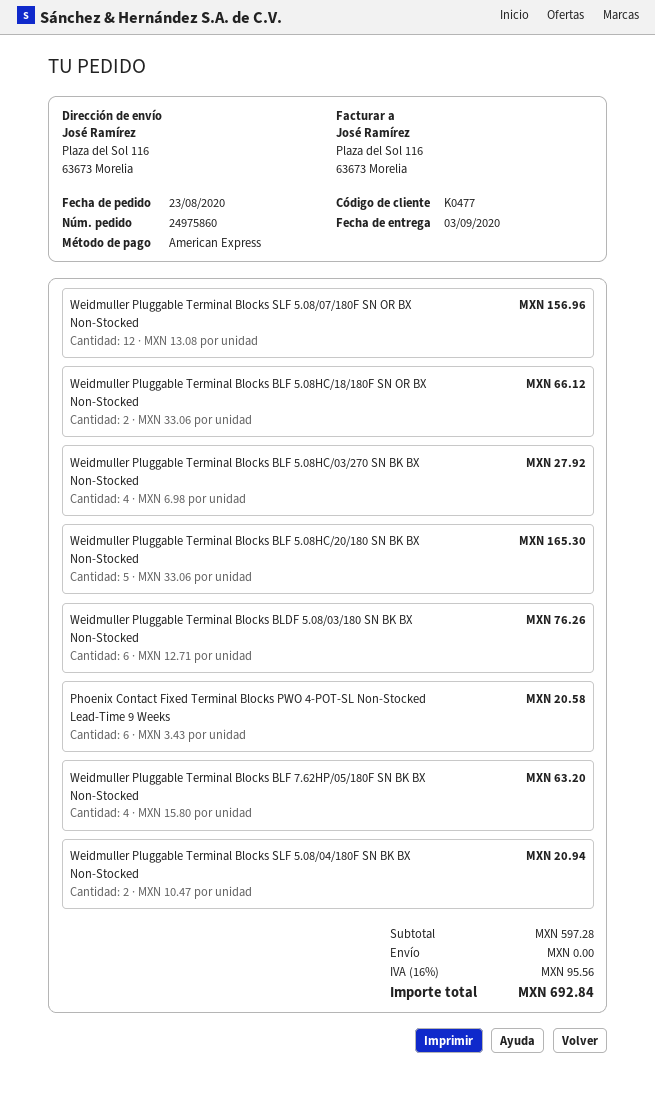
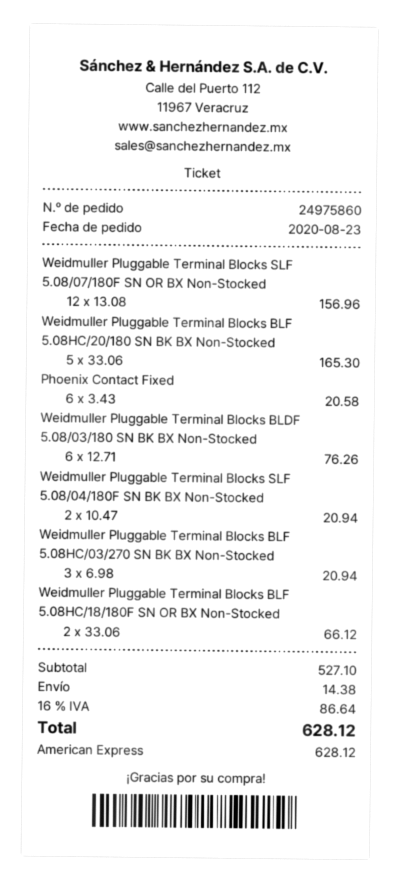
Weidmuller Pluggable Terminal Blocks BLF 5.08HC/03/270 SN BK BX Non-Stocked: 4 x 6.98 = 27.92 -> 3 x 6.98 = 20.94
Weidmuller Pluggable Terminal Blocks BLF 7.62HP/05/180F SN BK BX Non-Stocked: 4 x 15.80 = 63.20 -> none
subtotal: 597.28 -> 527.10
shipping: 0.00 -> 14.38
tax: 16% = 95.56 -> 16% = 86.64
total: 692.84 -> 628.12

